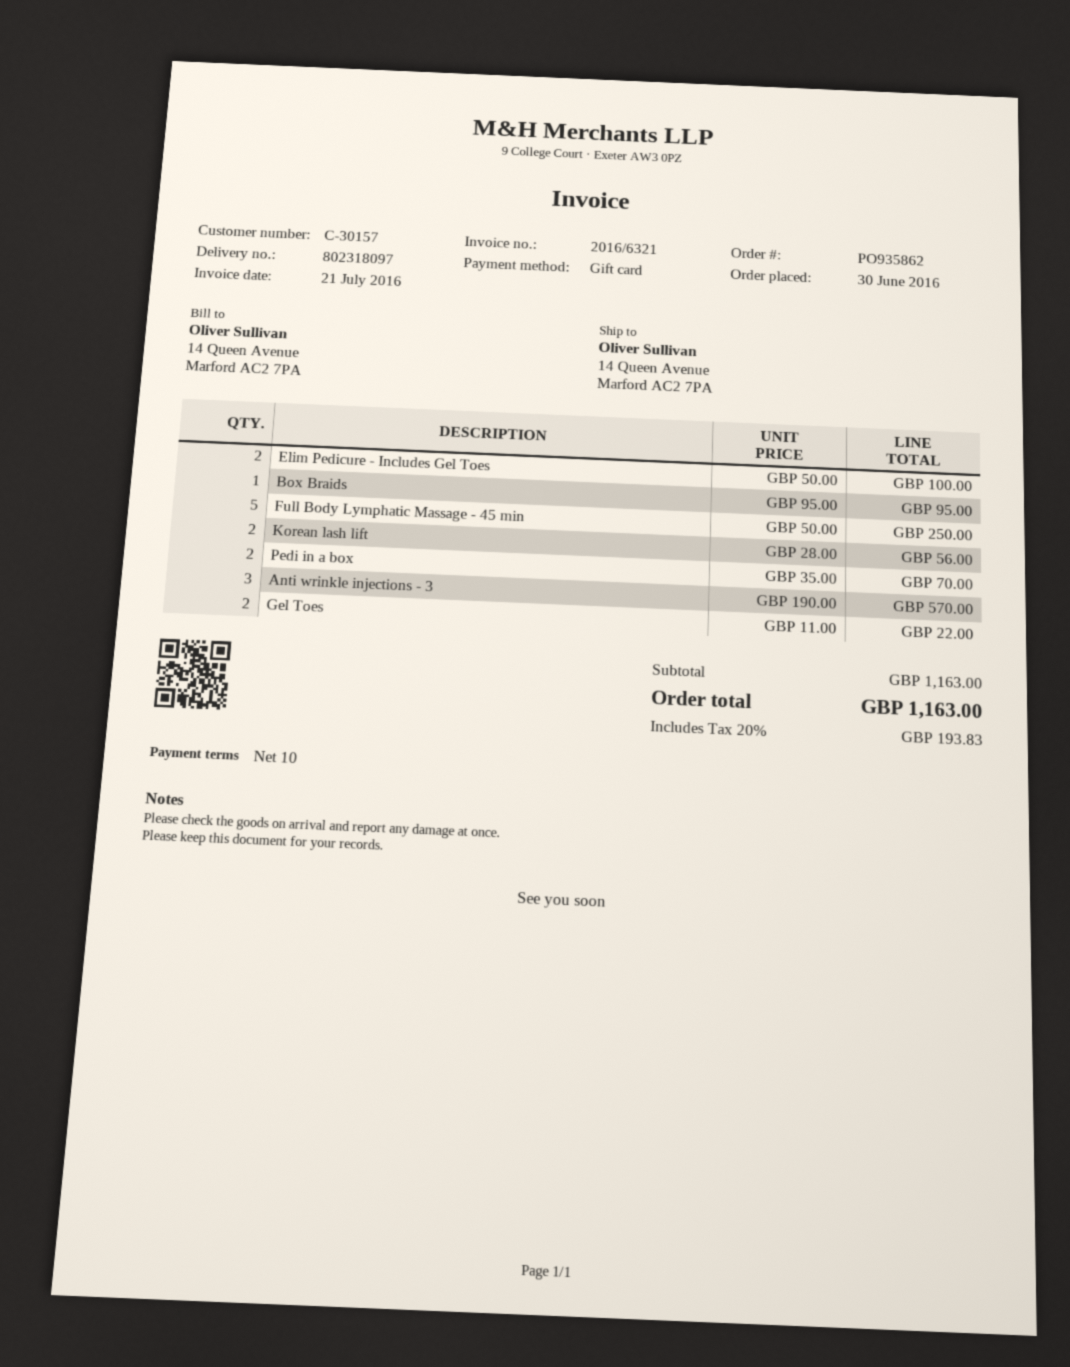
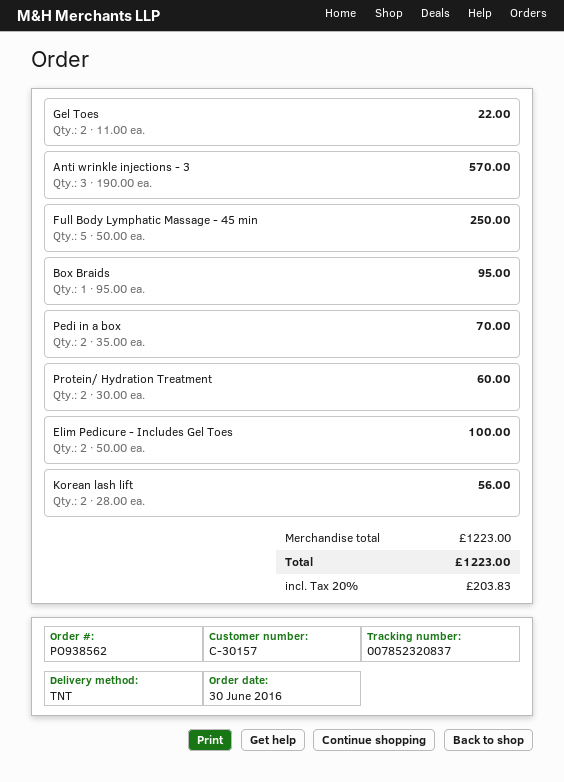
order number: PO935862 -> PO938562
Protein/ Hydration Treatment: none -> 2 x 30.00 = 60.00
subtotal: 1163.00 -> 1223.00
tax: 20% = 193.83 -> 20% = 203.83
total: 1163.00 -> 1223.00

